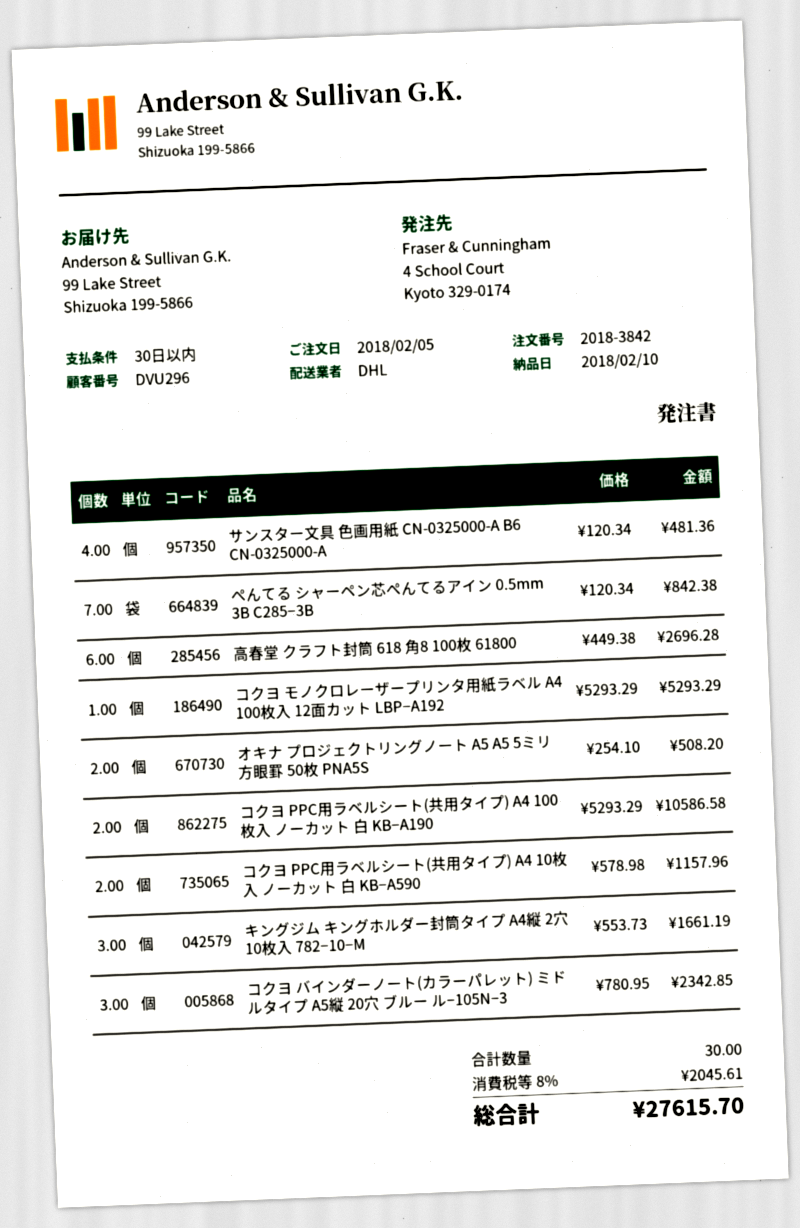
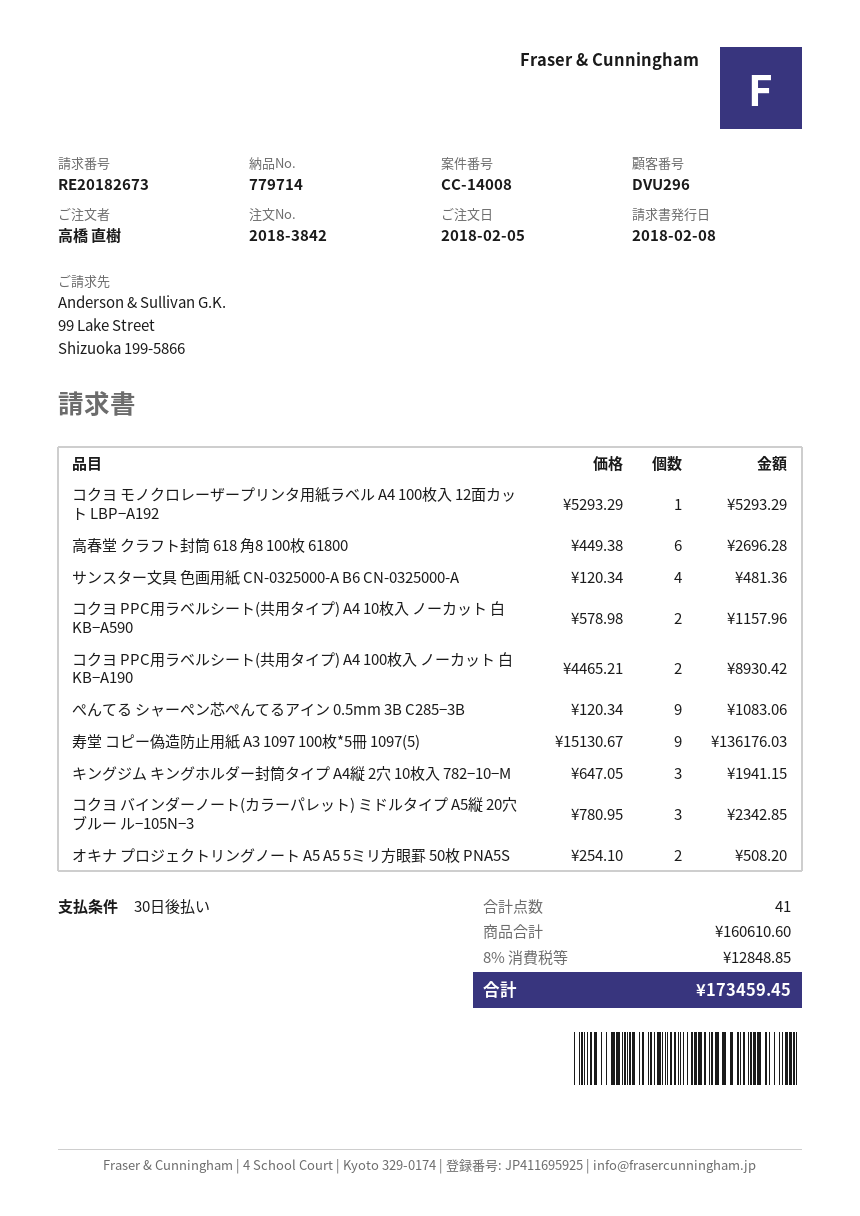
ぺんてる シャーペン芯ぺんてるアイン 0.5mm 3B C285−3B: 7 x 120.34 = 842.38 -> 9 x 120.34 = 1083.06
コクヨ PPC用ラベルシート(共用タイプ) A4 100枚入 ノーカット 白 KB−A190: 2 x 5293.29 = 10586.58 -> 2 x 4465.21 = 8930.42
キングジム キングホルダー封筒タイプ A4縦 2穴 10枚入 782−10−M: 3 x 553.73 = 1661.19 -> 3 x 647.05 = 1941.15
寿堂 コピー偽造防止用紙 A3 1097 100枚*5冊 1097(5): none -> 9 x 15130.67 = 136176.03
total quantity: 30 -> 41
tax: 8% = 2045.61 -> 8% = 12848.85
total: 27615.70 -> 173459.45

